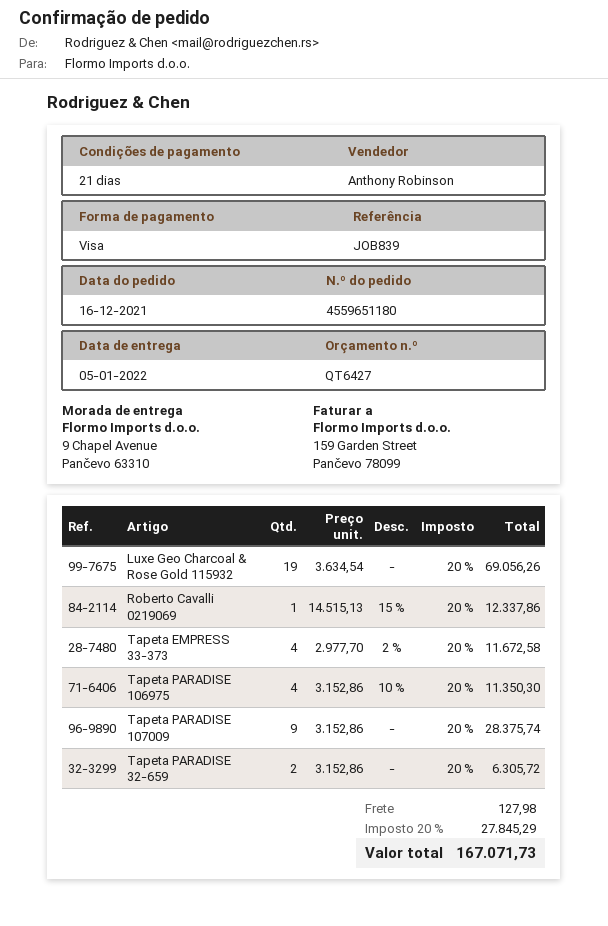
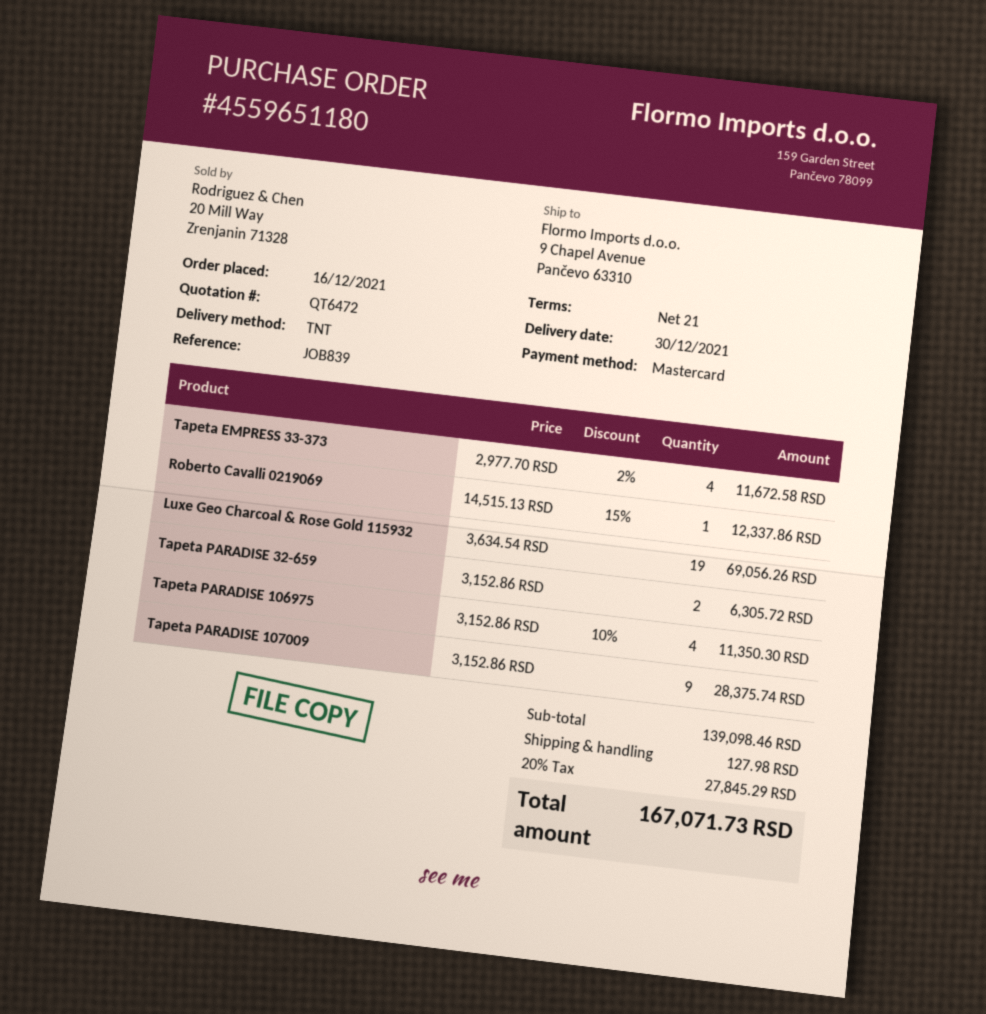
quote number: QT6427 -> QT6472
delivery date: 2022-01-05 -> 2021-12-30
payment method: Visa -> Mastercard

